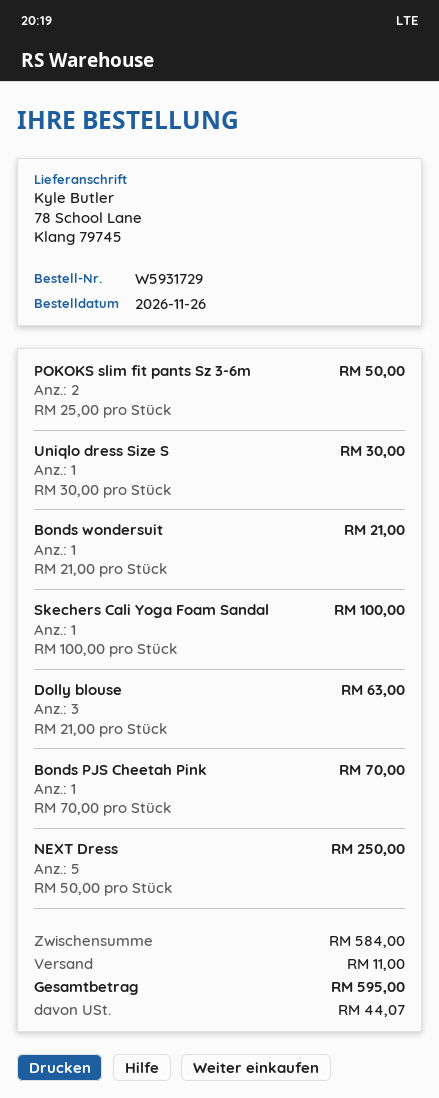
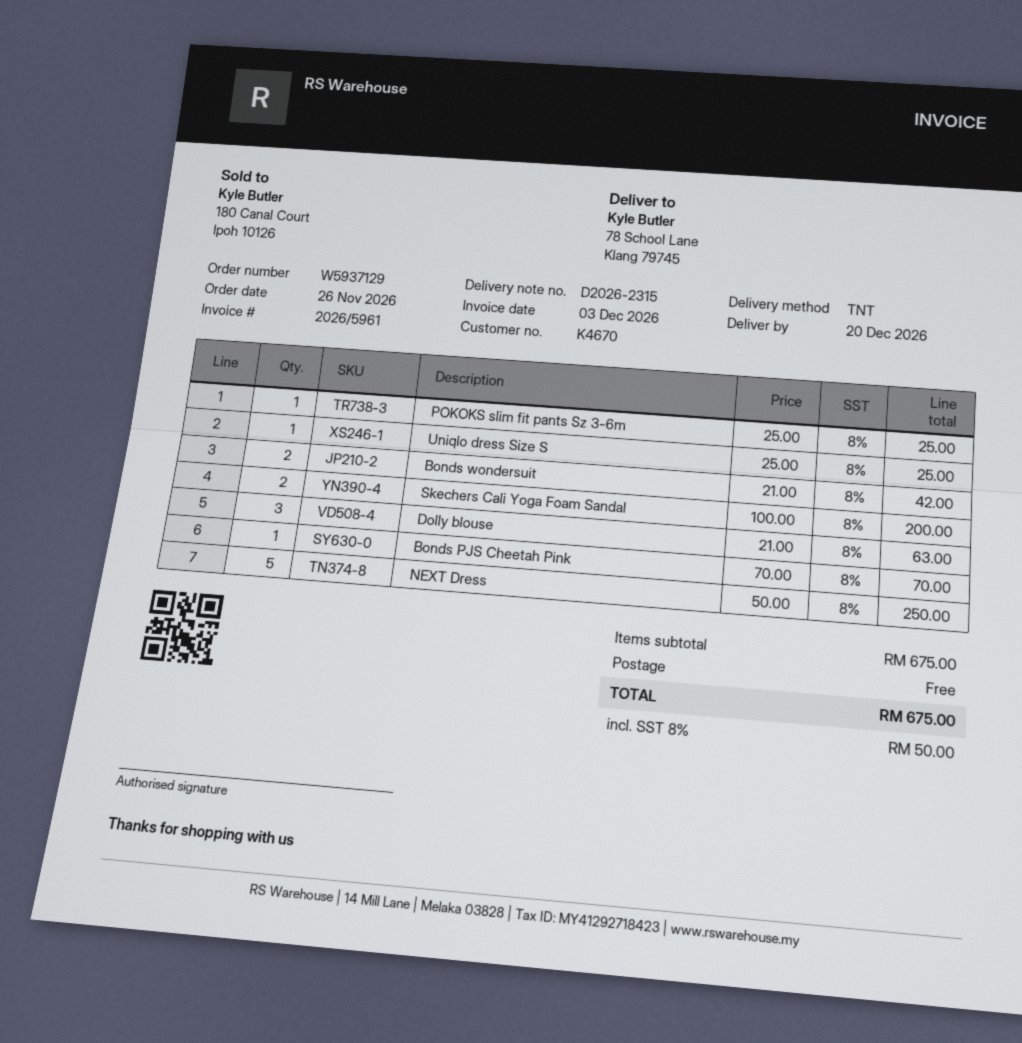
order number: W5931729 -> W5937129
POKOKS slim fit pants Sz 3-6m: 2 x 25.00 = 50.00 -> 1 x 25.00 = 25.00
Uniqlo dress Size S: 1 x 30.00 = 30.00 -> 1 x 25.00 = 25.00
Bonds wondersuit: 1 x 21.00 = 21.00 -> 2 x 21.00 = 42.00
Skechers Cali Yoga Foam Sandal: 1 x 100.00 = 100.00 -> 2 x 100.00 = 200.00
subtotal: 584.00 -> 675.00
shipping: 11.00 -> 0.00
tax: 44.07 -> 50.00
total: 595.00 -> 675.00

